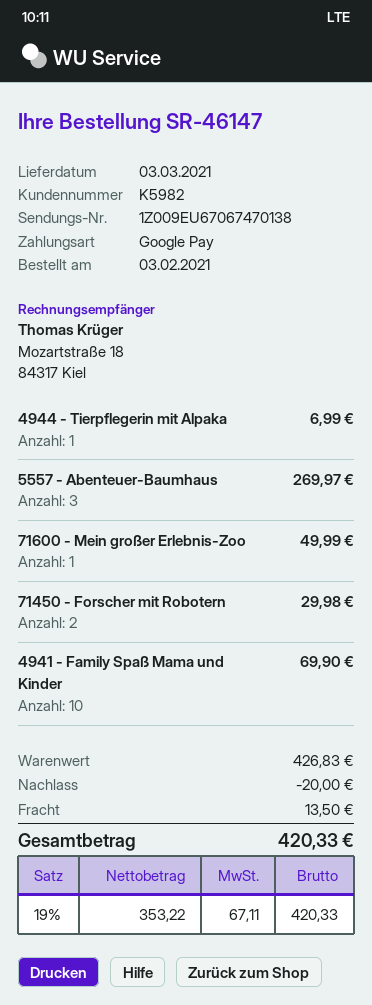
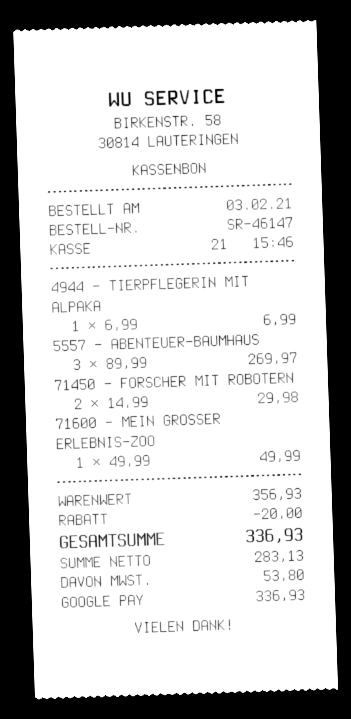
4941 - Family Spaß Mama und Kinder: 10 for 69.90 -> none
subtotal: 426.83 -> 356.93
shipping: 13.50 -> none
net: 353.22 -> 283.13
tax: 67.11 -> 53.80
total: 420.33 -> 336.93

